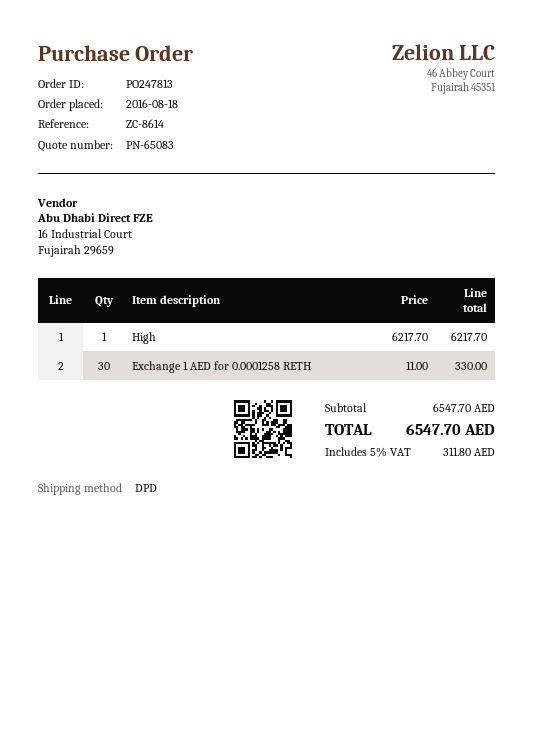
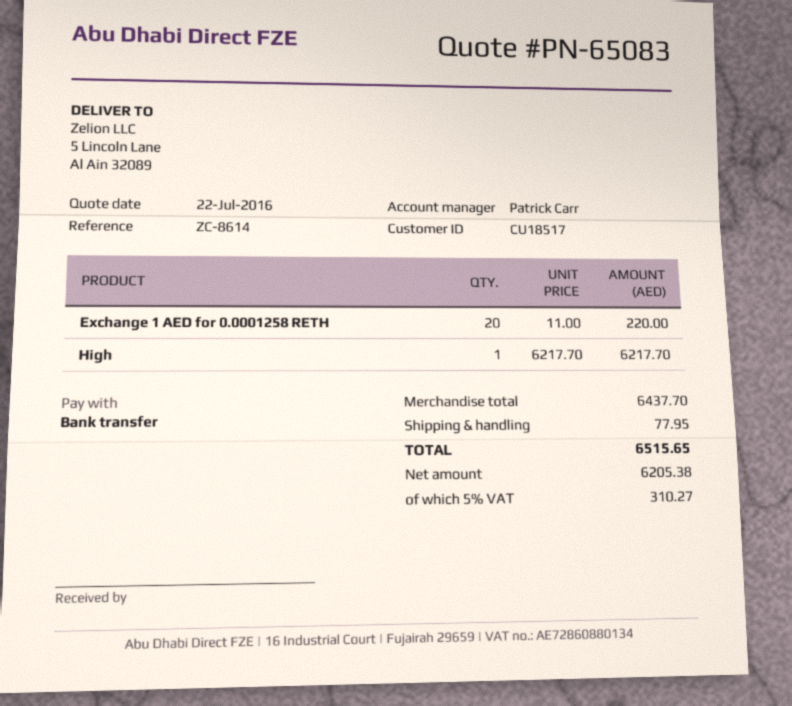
Exchange 1 AED for 0.0001258 RETH: 30 x 11.00 = 330.00 -> 20 x 11.00 = 220.00
subtotal: 6547.70 -> 6437.70
shipping: none -> 77.95
tax: 5% = 311.80 -> 5% = 310.27
total: 6547.70 -> 6515.65

